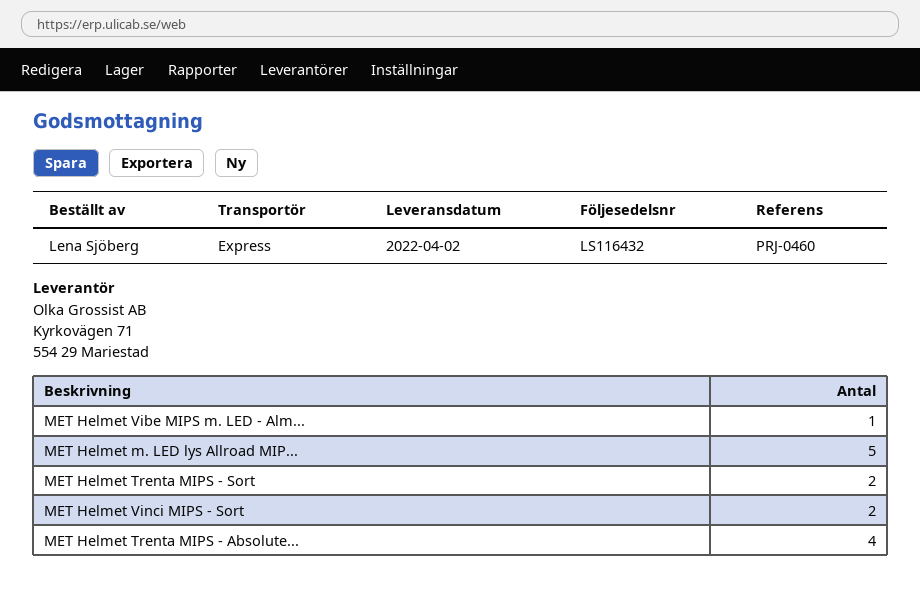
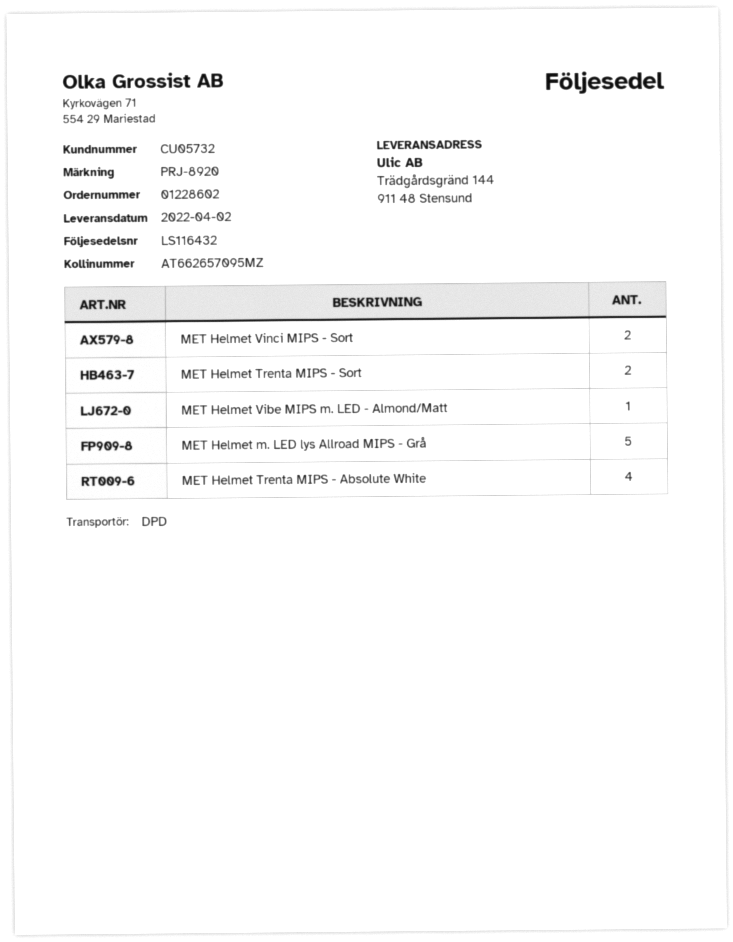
reference: PRJ-0460 -> PRJ-8920
shipping method: express -> DPD

